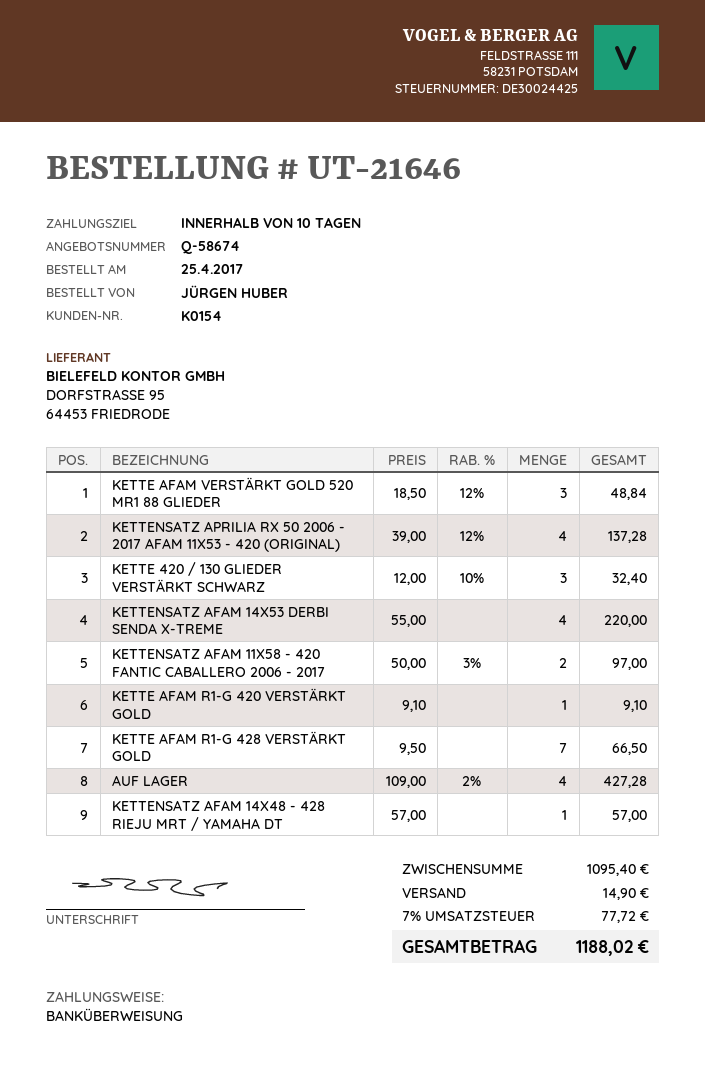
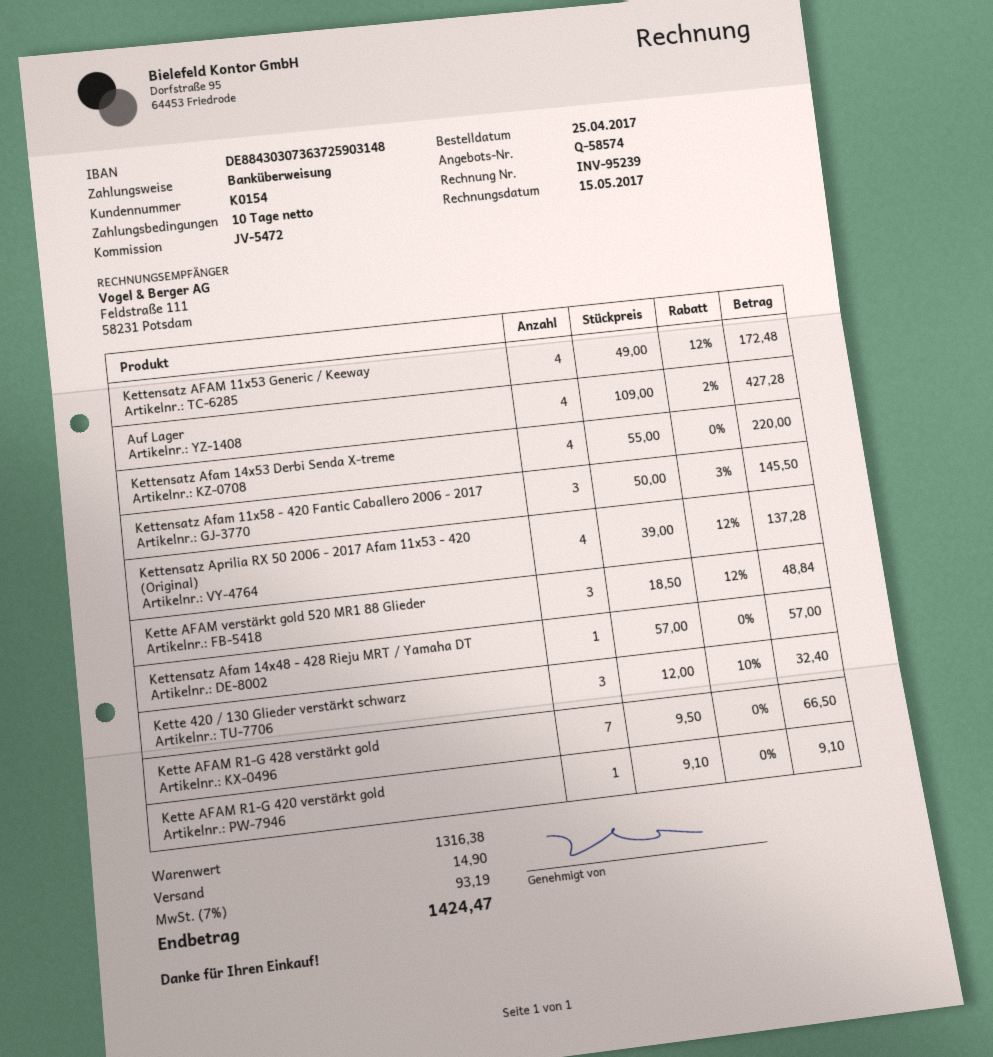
quote number: Q-58674 -> Q-58574
KETTENSATZ AFAM 11X58 - 420 FANTIC CABALLERO 2006 - 2017: 2 x 50.00 - 3% = 97.00 -> 3 x 50.00 - 3% = 145.50
Kettensatz AFAM 11x53 Generic / Keeway: none -> 4 x 49.00 - 12% = 172.48
subtotal: 1095.40 -> 1316.38
tax: 7% = 77.72 -> 7% = 93.19
total: 1188.02 -> 1424.47

